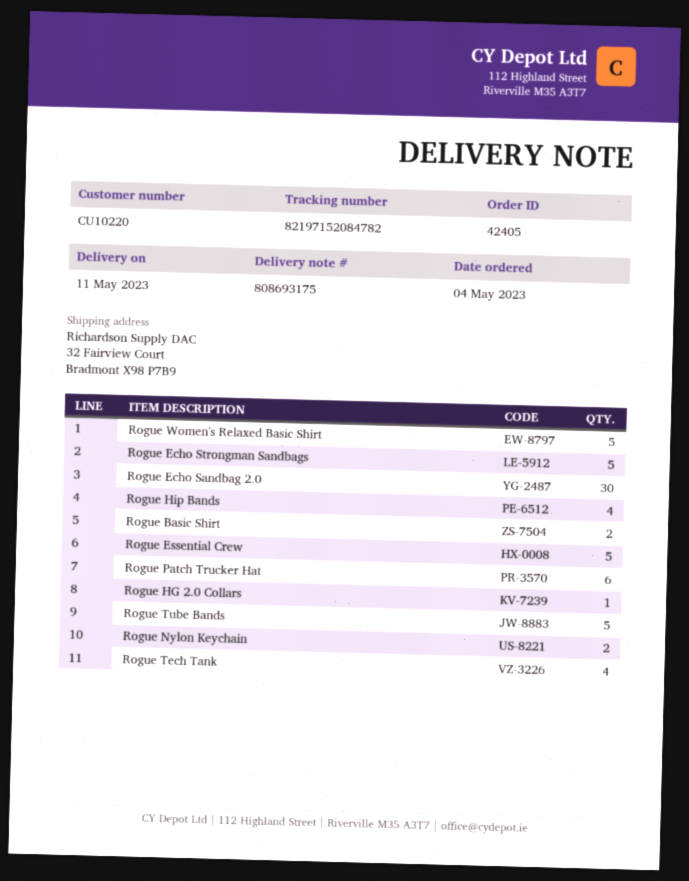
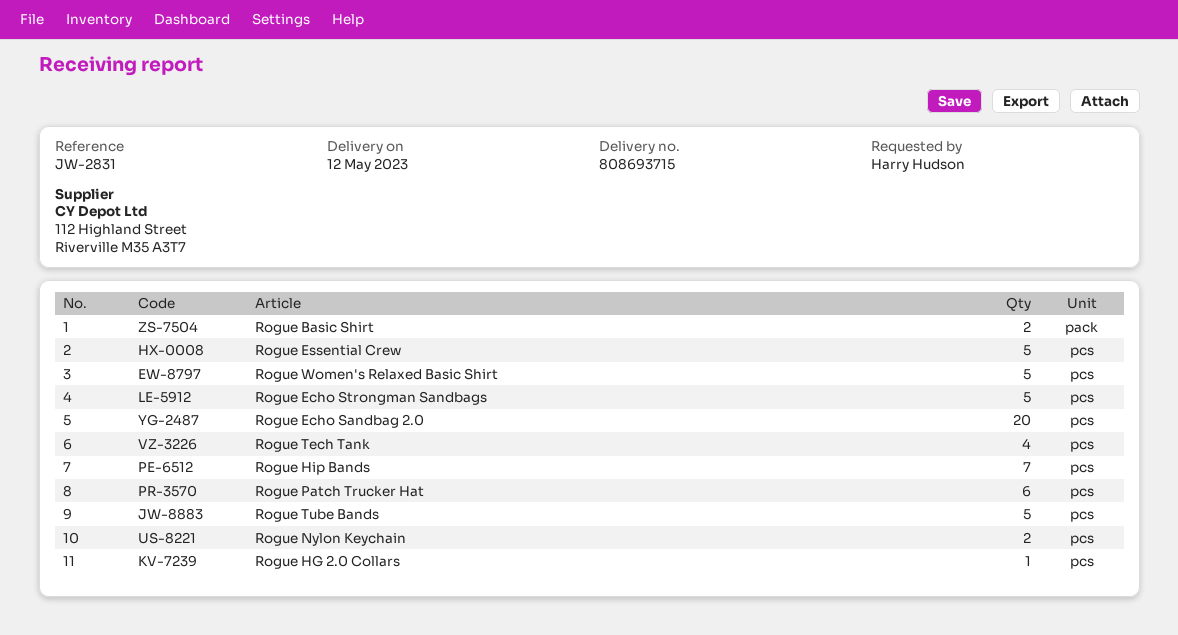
delivery note number: 808693175 -> 808693715
delivery date: 2023-05-11 -> 2023-05-12
Rogue Echo Sandbag 2.0: 30 -> 20
Rogue Hip Bands: 4 -> 7

